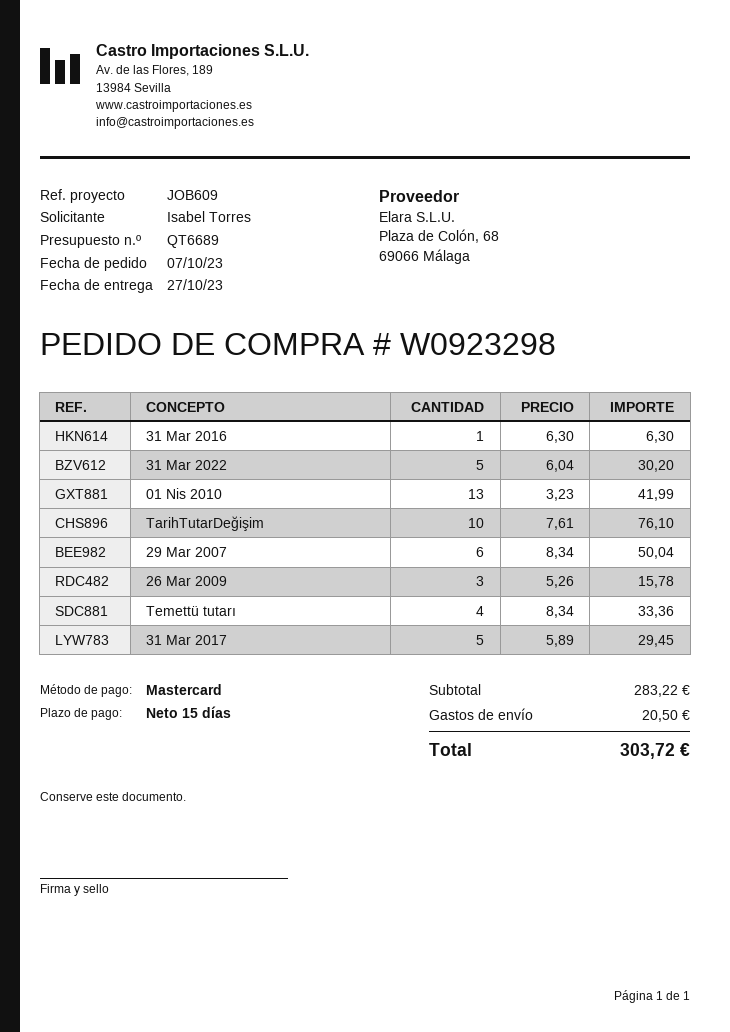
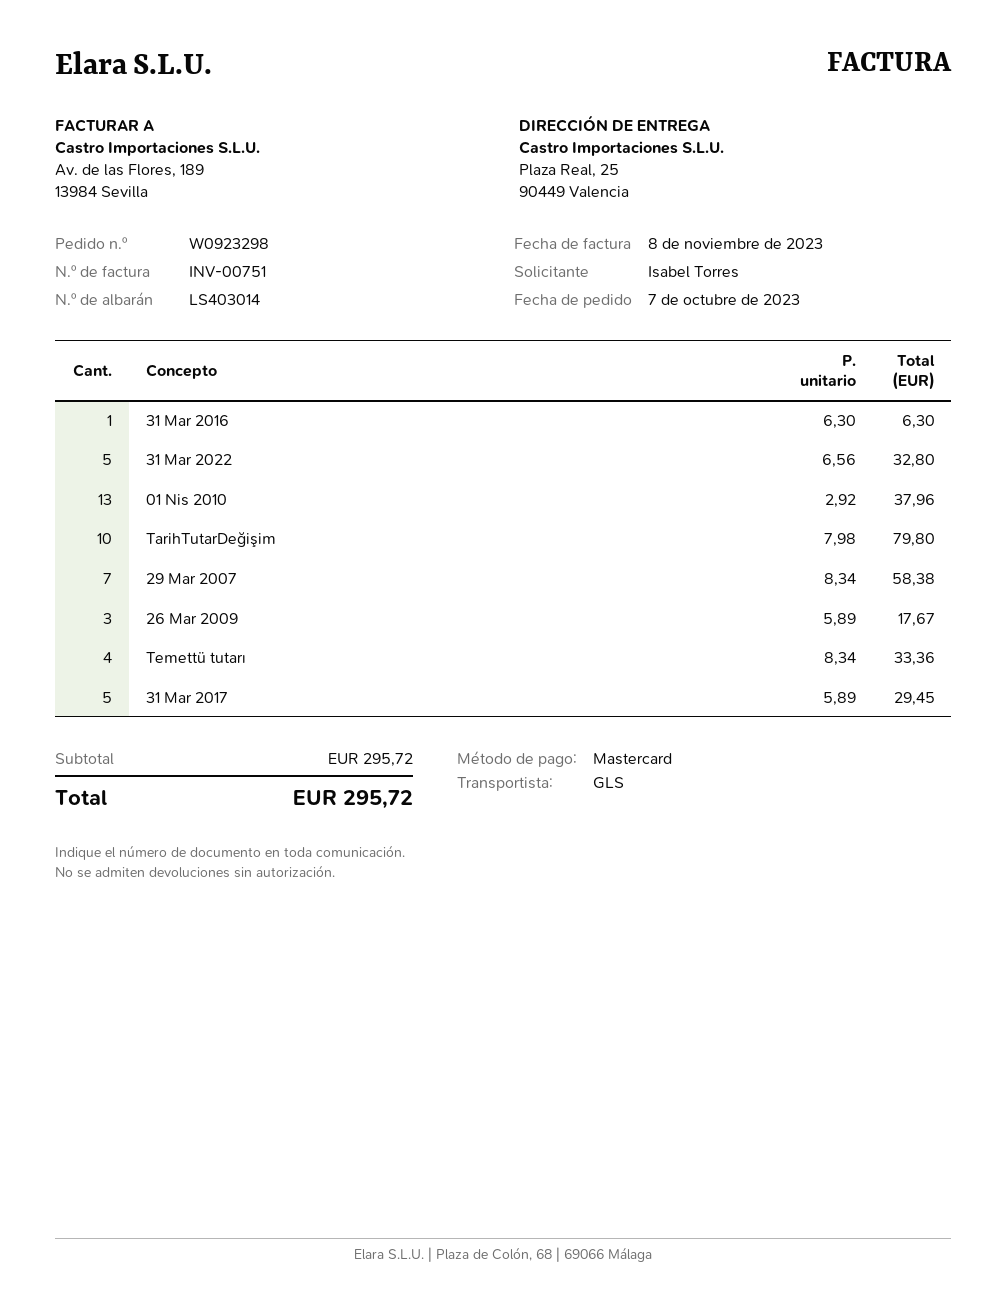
31 Mar 2022: 5 x 6.04 = 30.20 -> 5 x 6.56 = 32.80
01 Nis 2010: 13 x 3.23 = 41.99 -> 13 x 2.92 = 37.96
TarihTutarDeğişim: 10 x 7.61 = 76.10 -> 10 x 7.98 = 79.80
29 Mar 2007: 6 x 8.34 = 50.04 -> 7 x 8.34 = 58.38
26 Mar 2009: 3 x 5.26 = 15.78 -> 3 x 5.89 = 17.67
subtotal: 283.22 -> 295.72
shipping: 20.50 -> none
total: 303.72 -> 295.72

